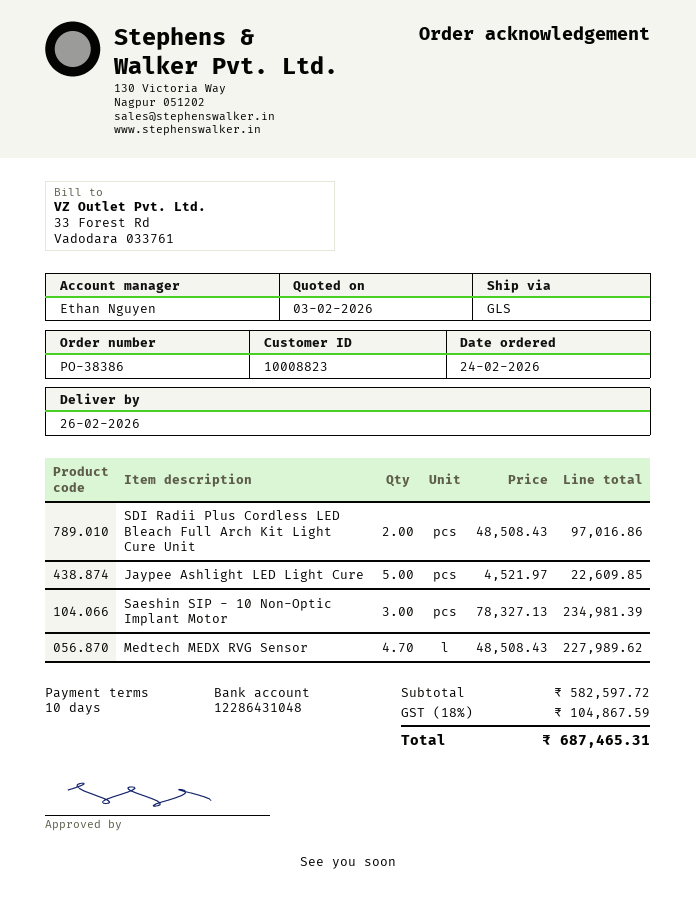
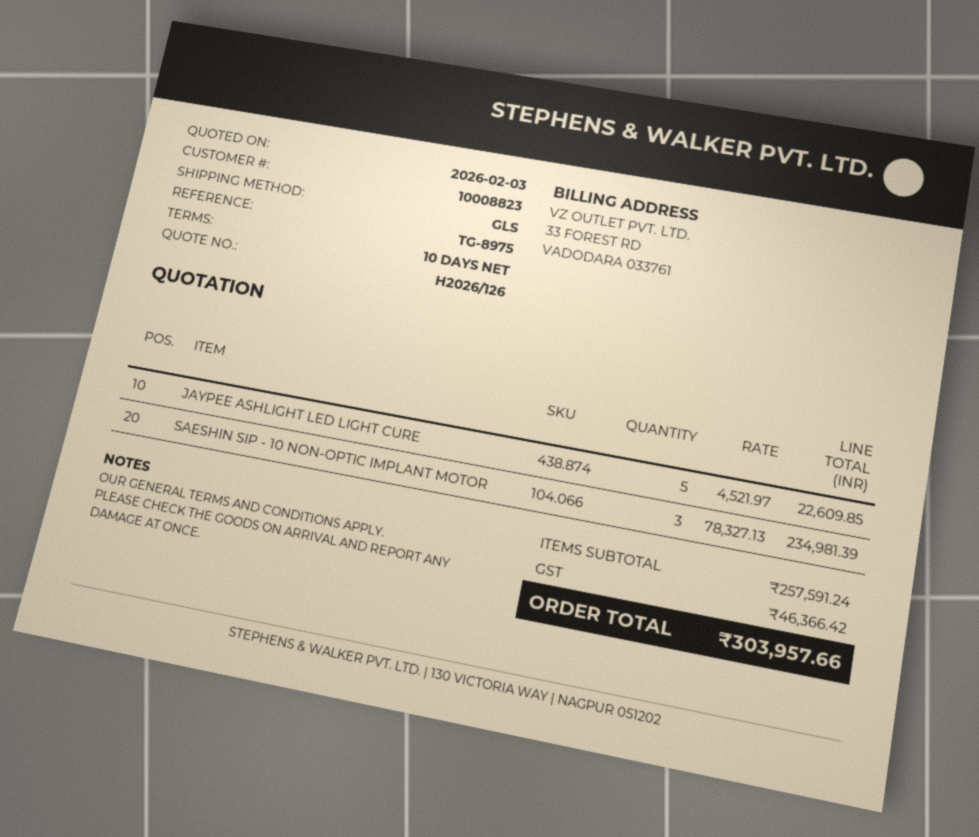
SDI Radii Plus Cordless LED Bleach Full Arch Kit Light Cure Unit: 2 x 48508.43 = 97016.86 -> none
Medtech MEDX RVG Sensor: 4.7 x 48508.43 = 227989.62 -> none
subtotal: 582597.72 -> 257591.24
tax: 104867.59 -> 46366.42
total: 687465.31 -> 303957.66

